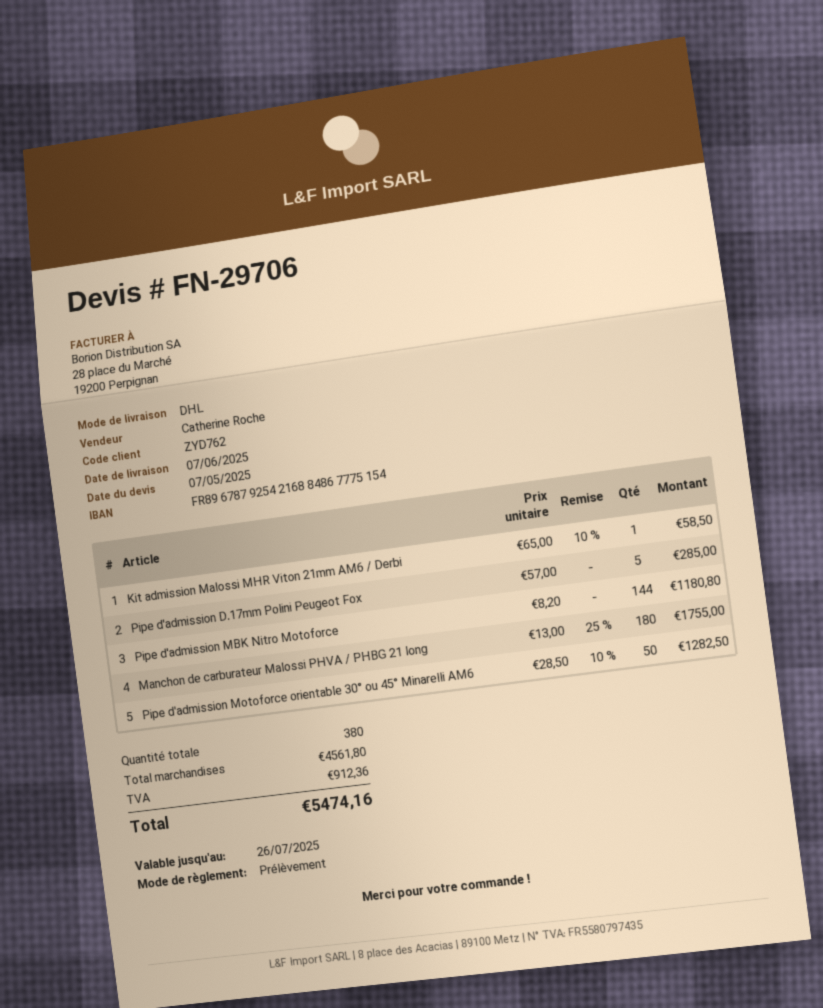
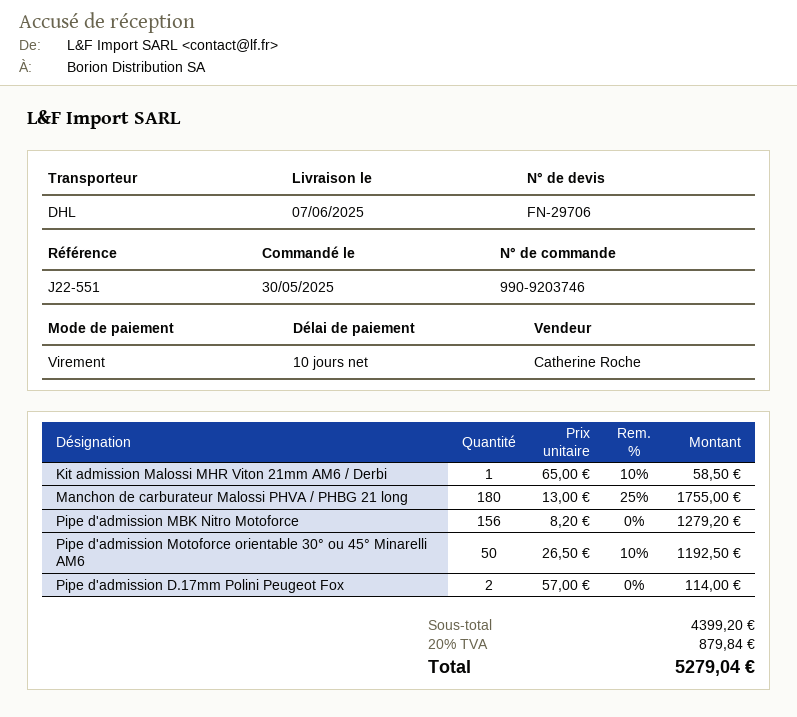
payment method: direct debit -> bank transfer
Pipe d'admission D.17mm Polini Peugeot Fox: 5 x 57.00 = 285.00 -> 2 x 57.00 = 114.00
Pipe d'admission MBK Nitro Motoforce: 144 x 8.20 = 1180.80 -> 156 x 8.20 = 1279.20
Pipe d'admission Motoforce orientable 30° ou 45° Minarelli AM6: 50 x 28.50 - 10% = 1282.50 -> 50 x 26.50 - 10% = 1192.50
subtotal: 4561.80 -> 4399.20
tax: 912.36 -> 879.84
total: 5474.16 -> 5279.04

